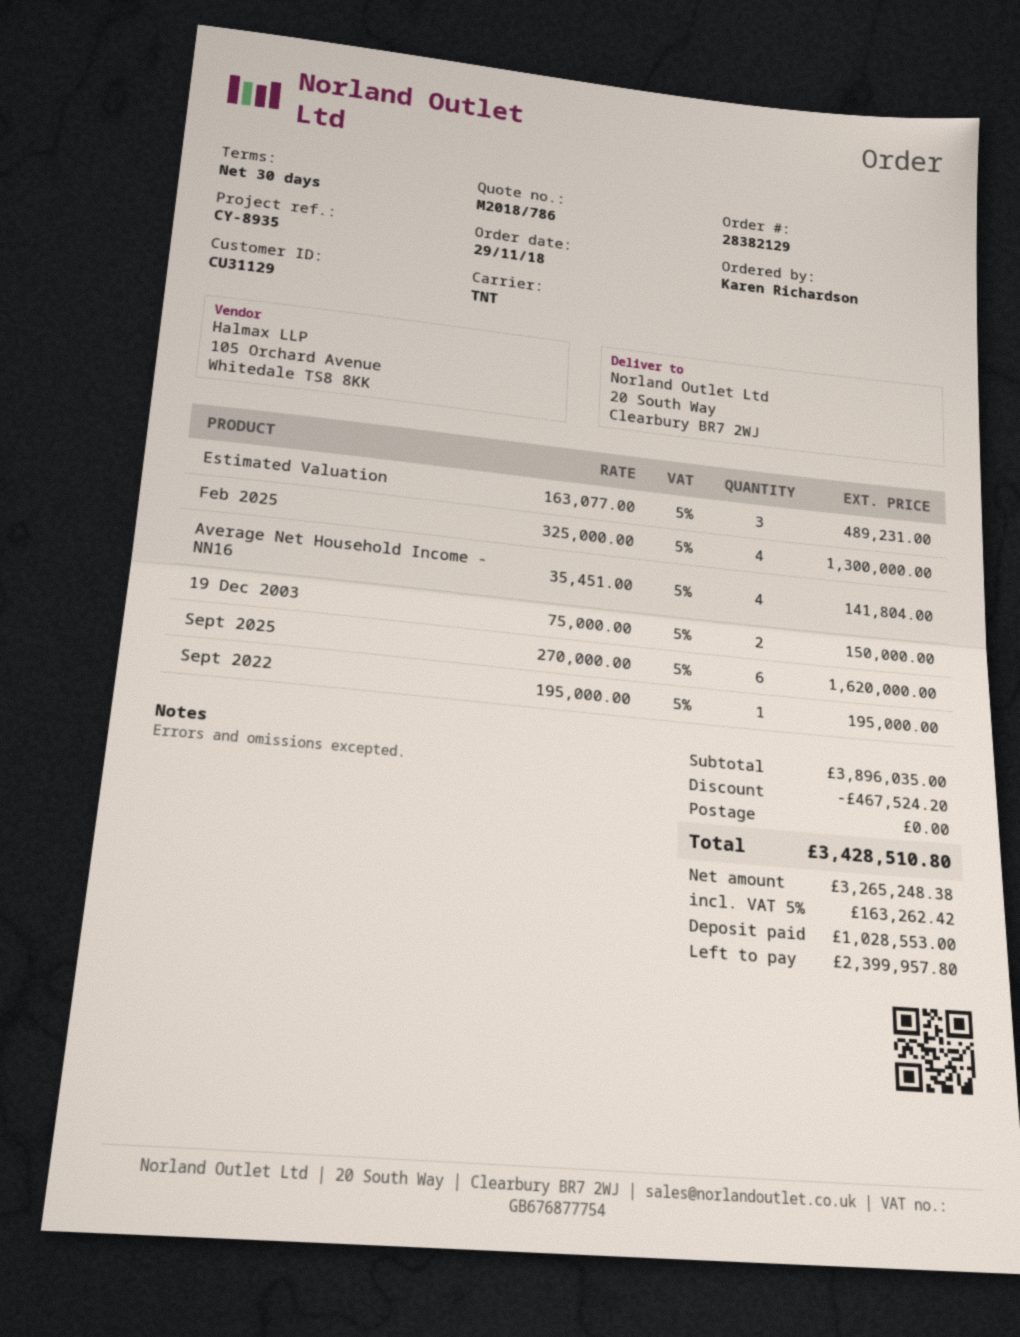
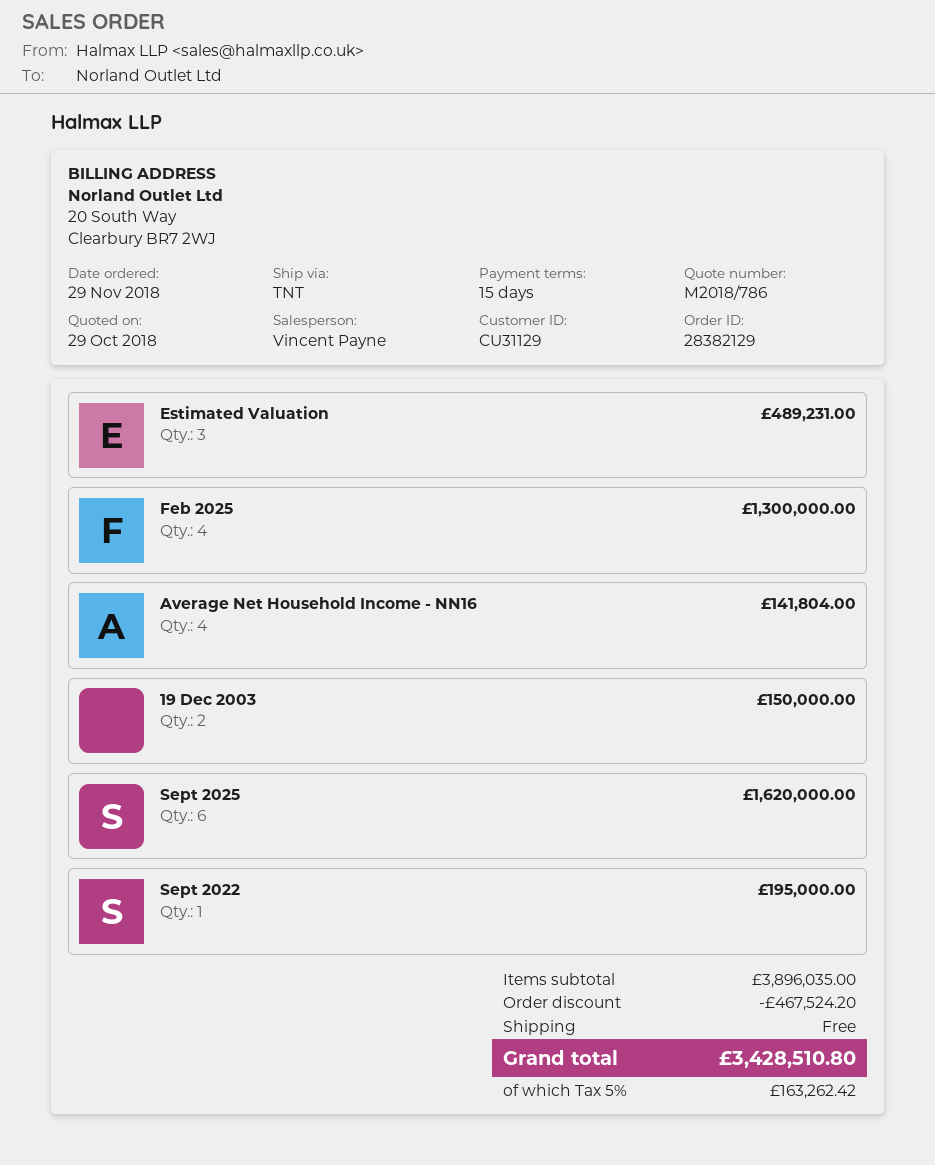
payment terms: 30 days -> 15 days

